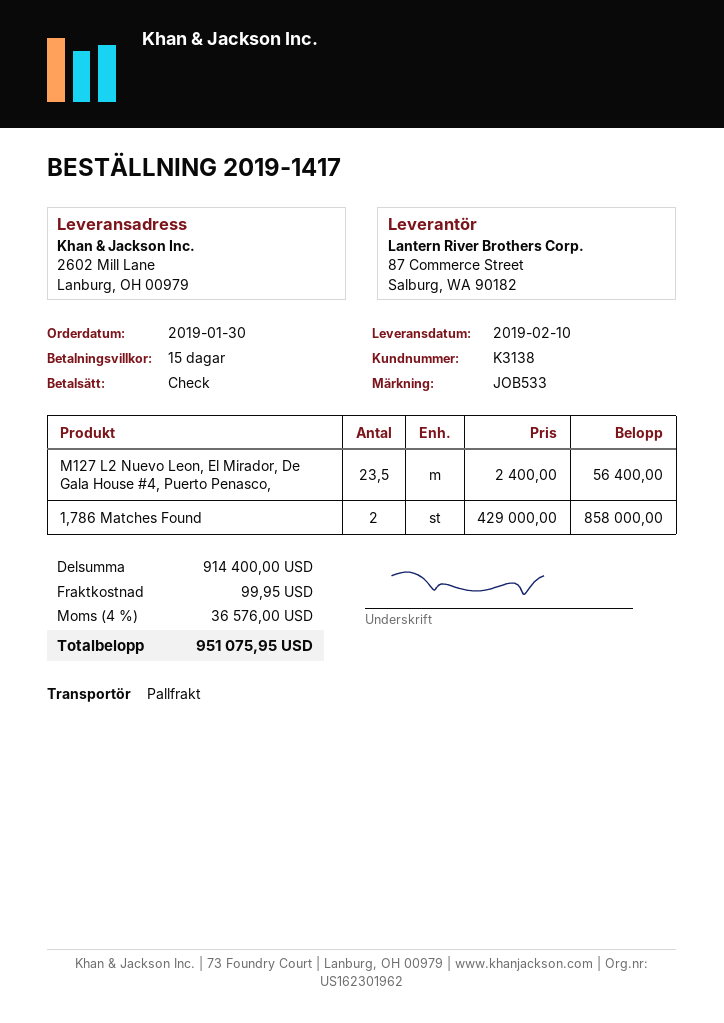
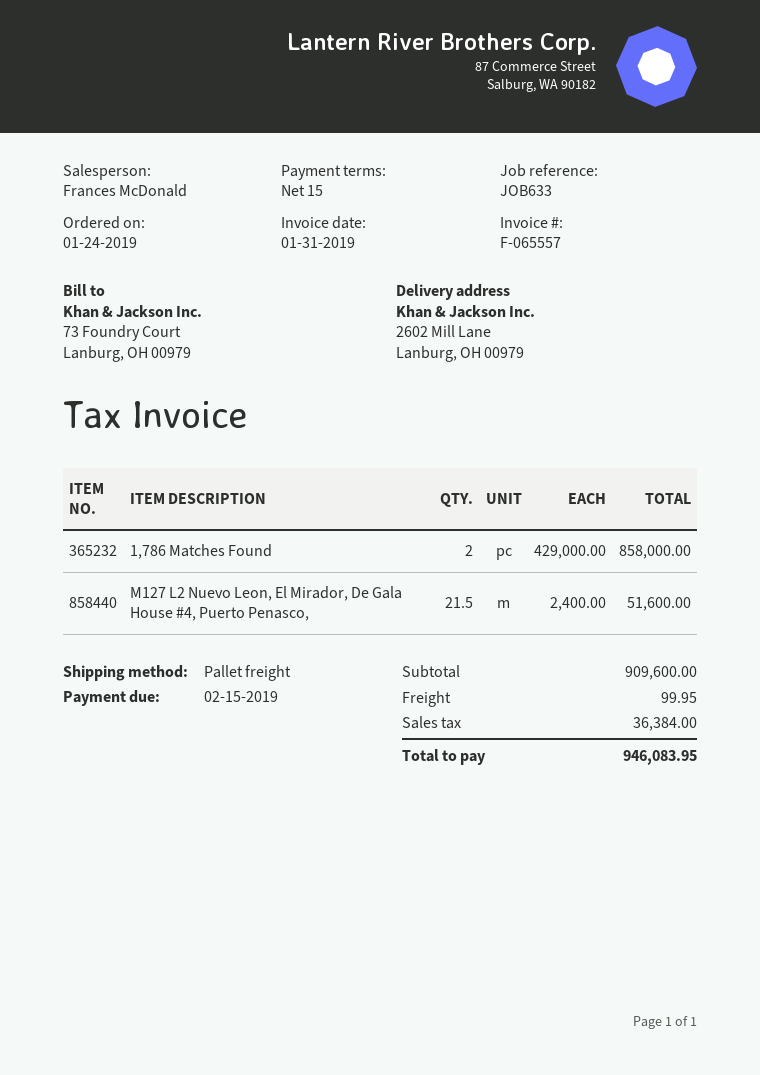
order date: 2019-01-30 -> 2019-01-24
reference: JOB533 -> JOB633
M127 L2 Nuevo Leon, El Mirador, De Gala House #4, Puerto Penasco,: 23.5 x 2400.00 = 56400.00 -> 21.5 x 2400.00 = 51600.00
subtotal: 914400.00 -> 909600.00
tax: 36576.00 -> 36384.00
total: 951075.95 -> 946083.95

